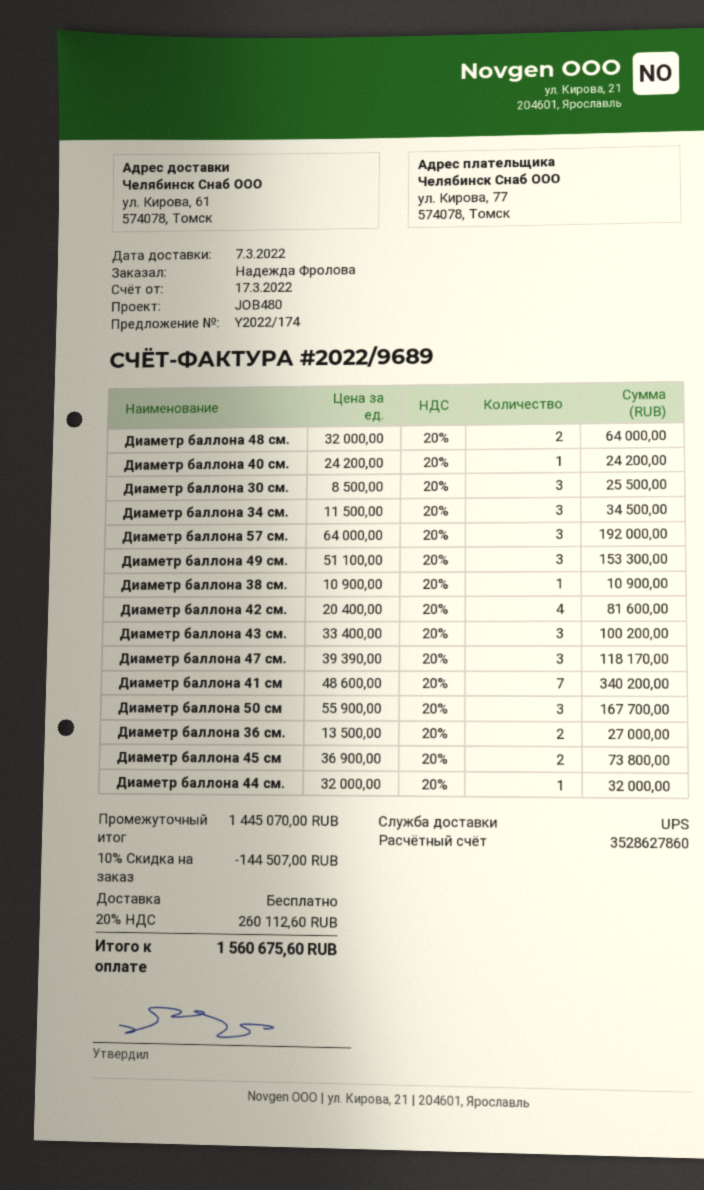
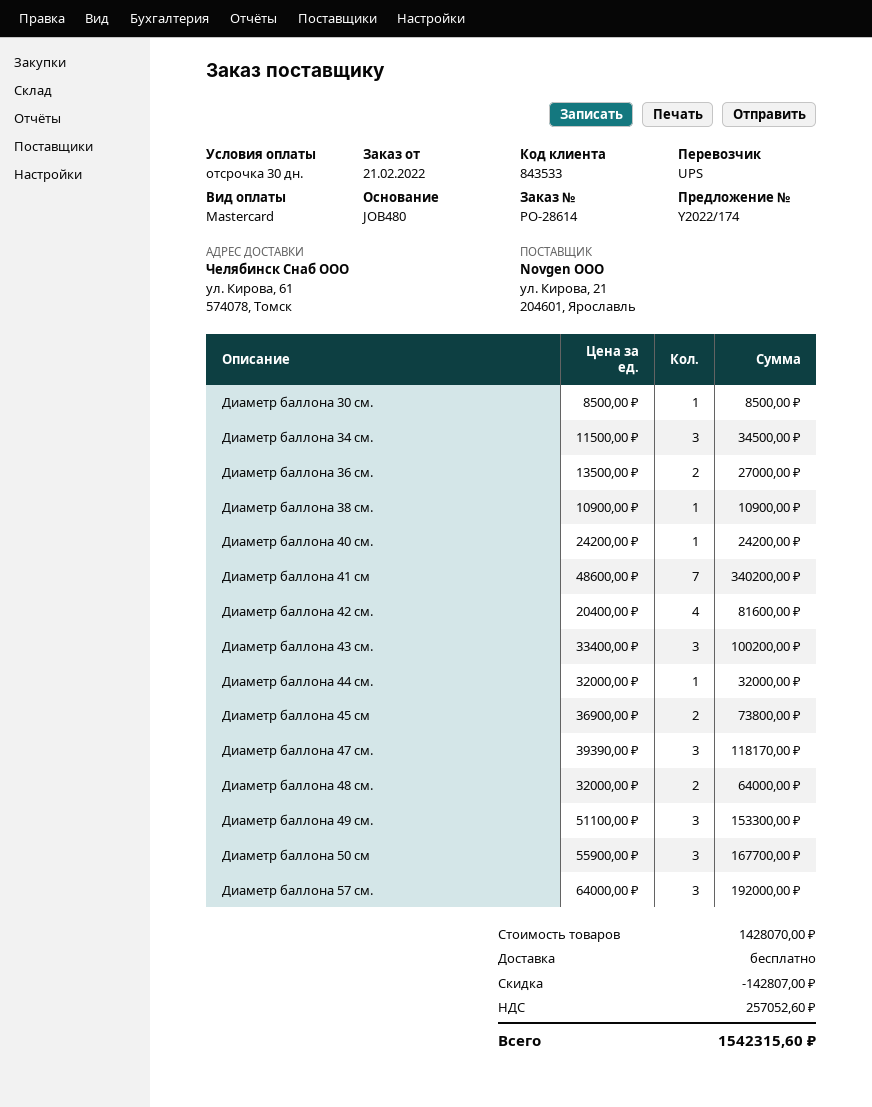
Диаметр баллона 30 см.: 3 x 8500.00 = 25500.00 -> 1 x 8500.00 = 8500.00
subtotal: 1445070.00 -> 1428070.00
discount: 144507.00 -> 142807.00
tax: 260112.60 -> 257052.60
total: 1560675.60 -> 1542315.60

